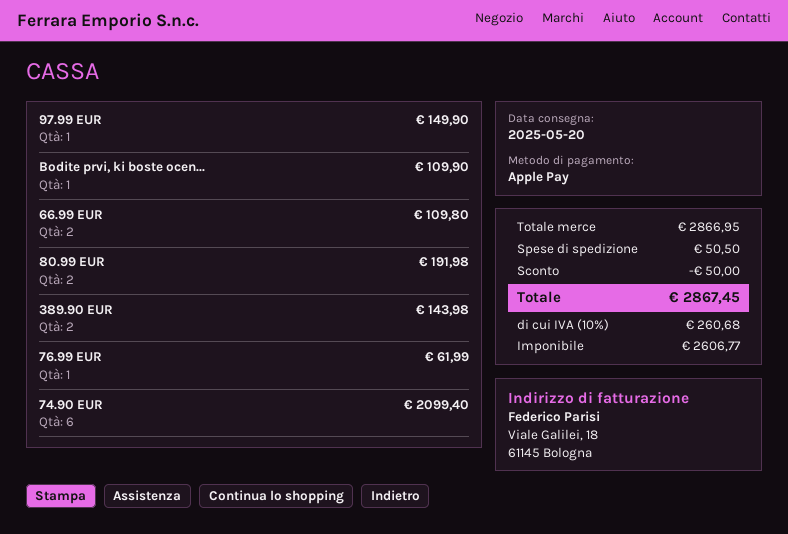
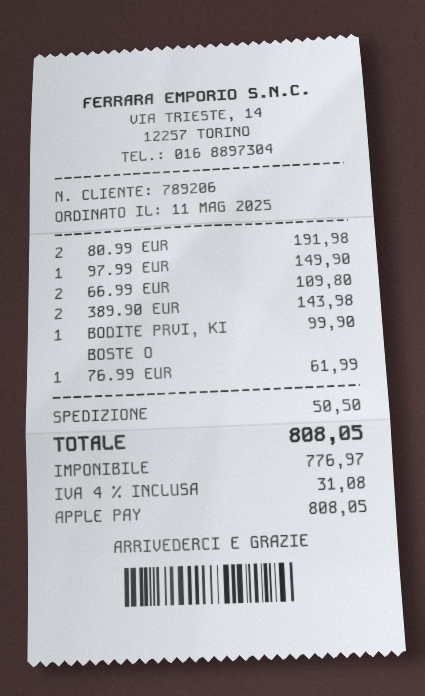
Bodite prvi, ki boste ocen...: 1 for 109.90 -> 1 for 99.90
74.90 EUR: 6 for 2099.40 -> none
discount: 50.00 -> none
net: 2606.77 -> 776.97
tax: 10% = 260.68 -> 4% = 31.08
total: 2867.45 -> 808.05

